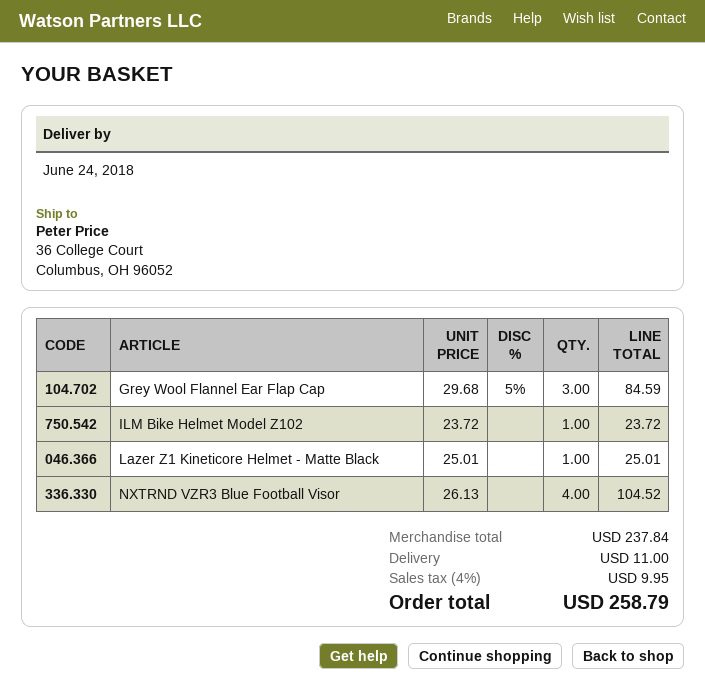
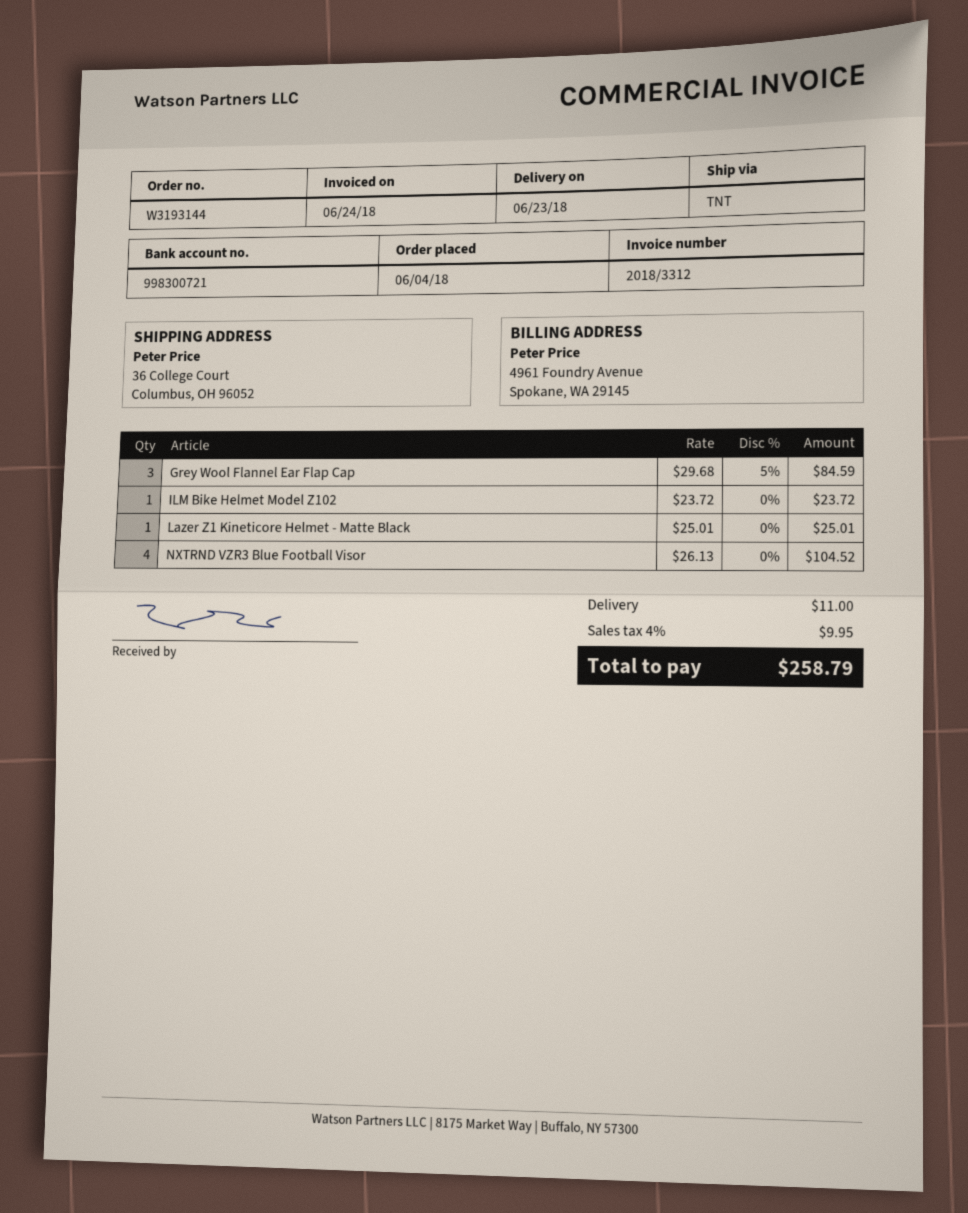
delivery date: 2018-06-24 -> 2018-06-23

